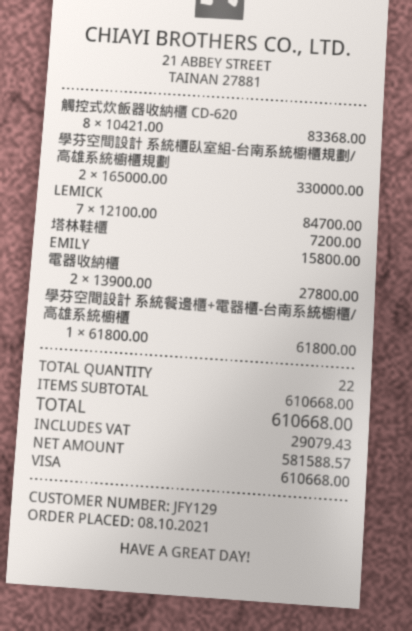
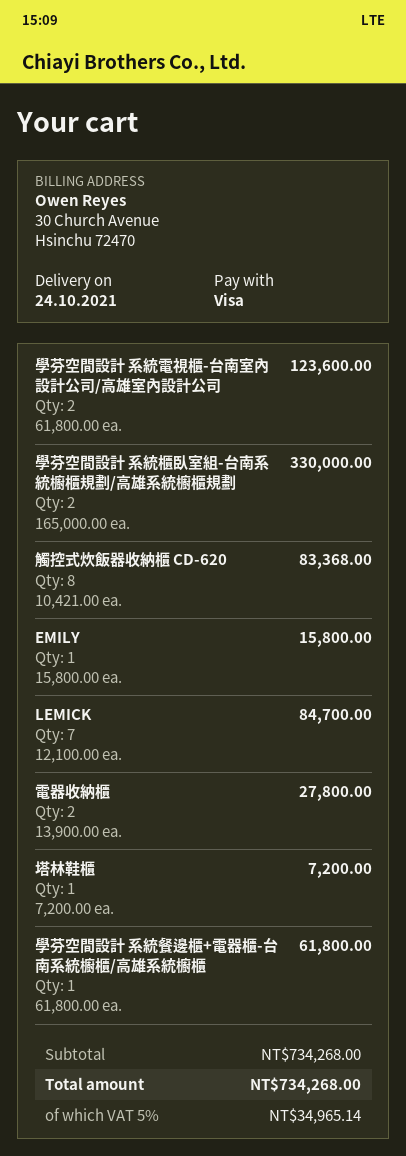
學芬空間設計 系統電視櫃-台南室內設計公司/高雄室內設計公司: none -> 2 x 61800.00 = 123600.00
subtotal: 610668.00 -> 734268.00
tax: 29079.43 -> 34965.14
total: 610668.00 -> 734268.00

